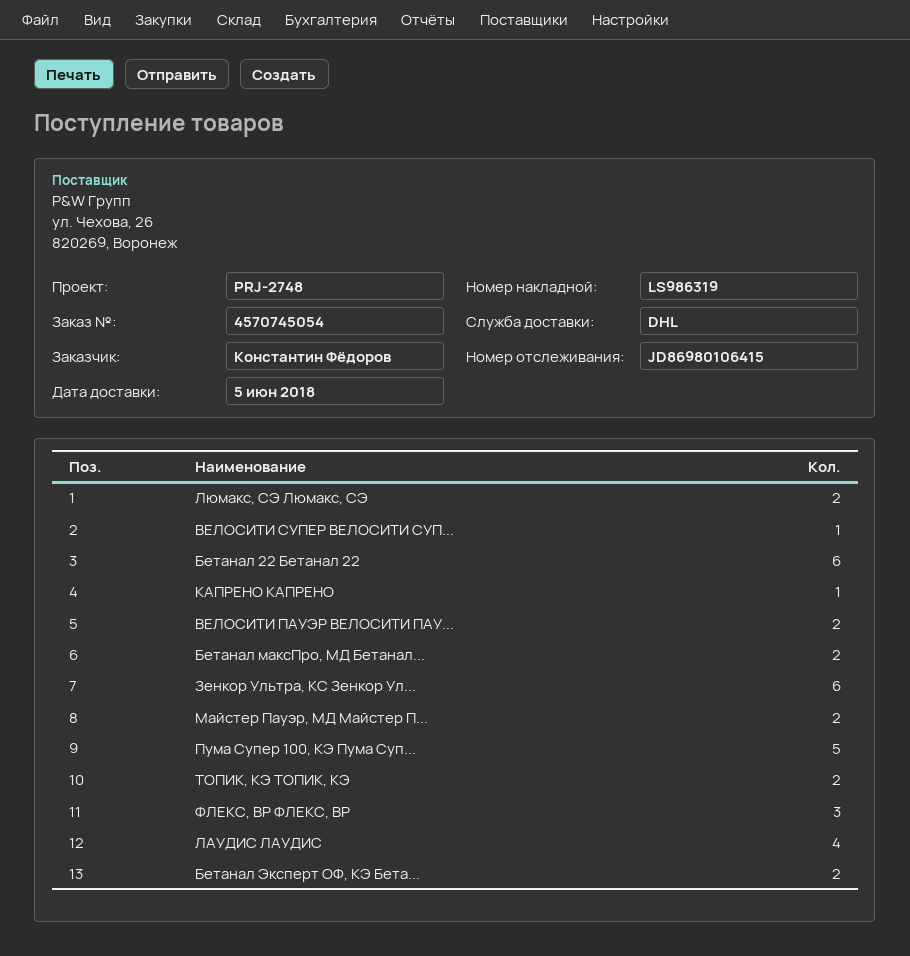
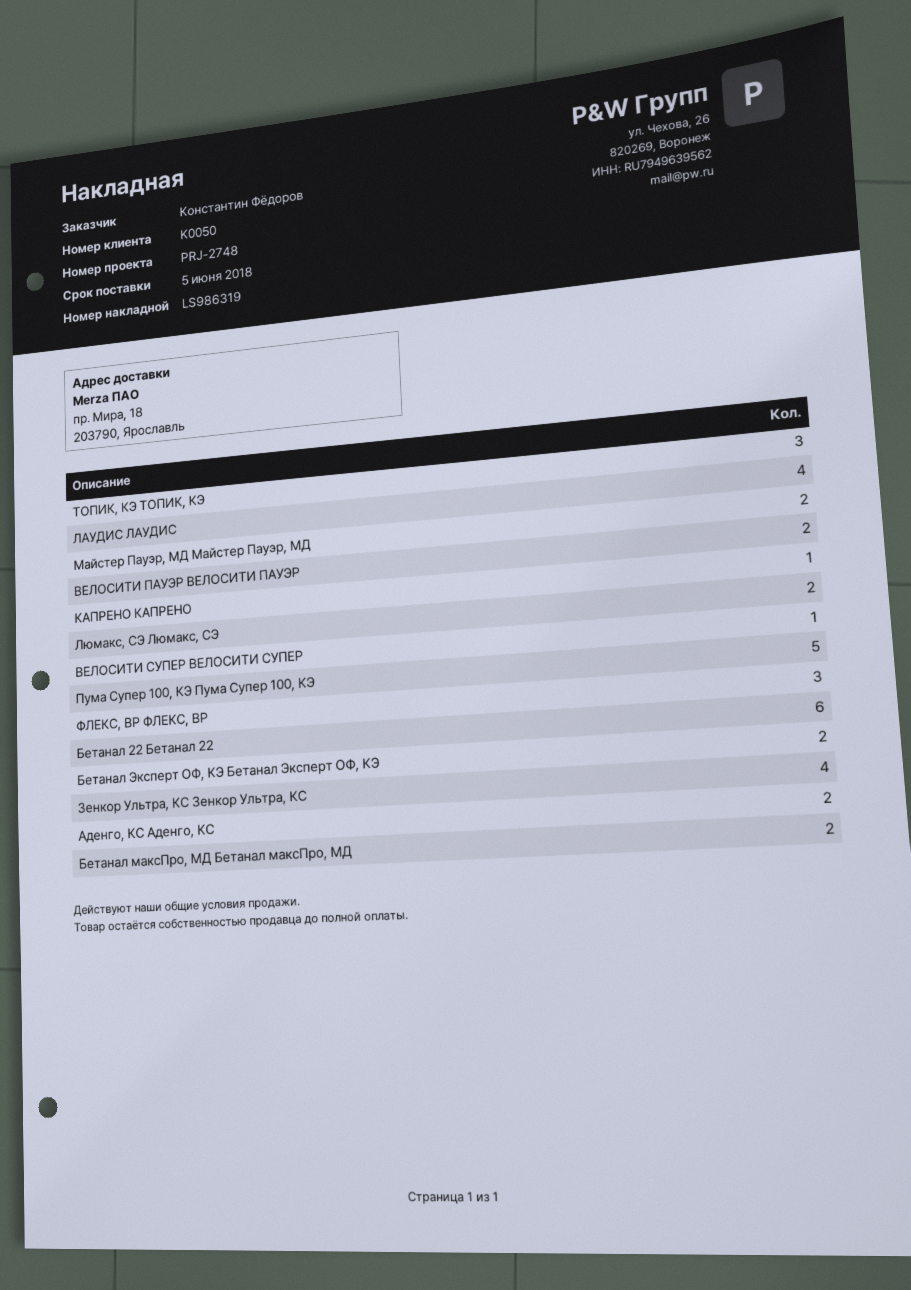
Зенкор Ультра, КС Зенкор Ул...: 6 -> 4
ТОПИК, КЭ ТОПИК, КЭ: 2 -> 3
Аденго, КС Аденго, КС: none -> 2

